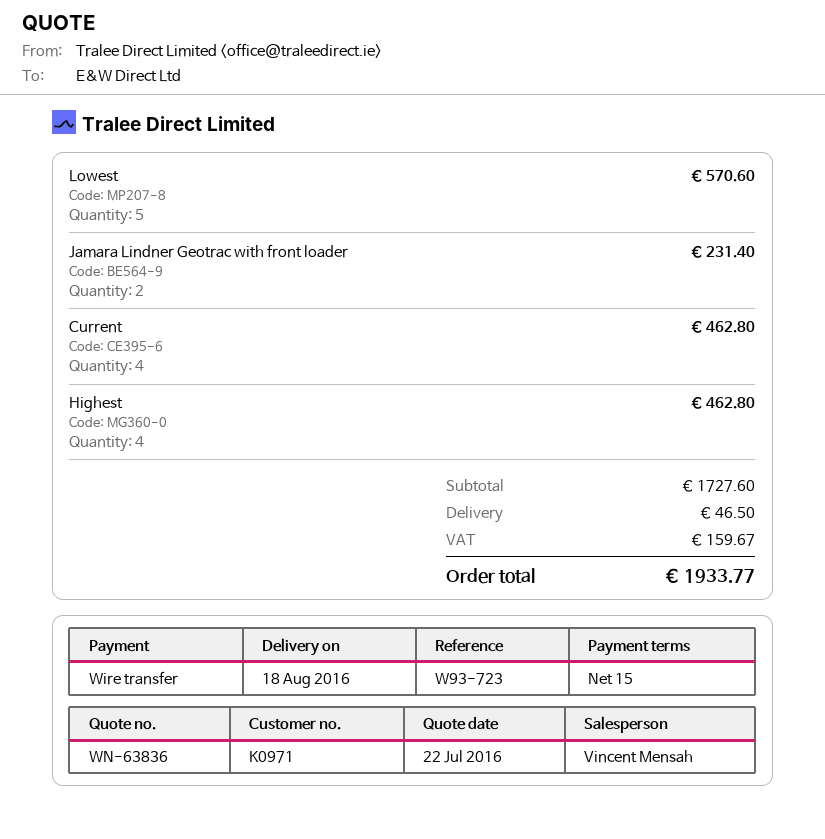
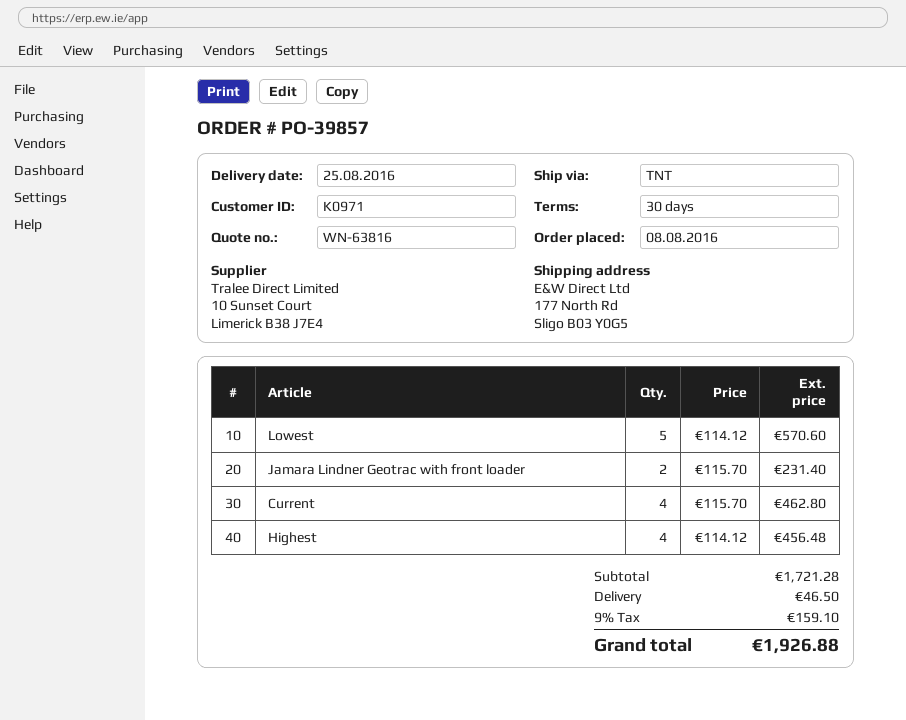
quote number: WN-63836 -> WN-63816
delivery date: 2016-08-18 -> 2016-08-25
payment terms: 15 days -> 30 days
Highest: 4 for 462.80 -> 4 for 456.48
subtotal: 1727.60 -> 1721.28
tax: 159.67 -> 159.10
total: 1933.77 -> 1926.88

